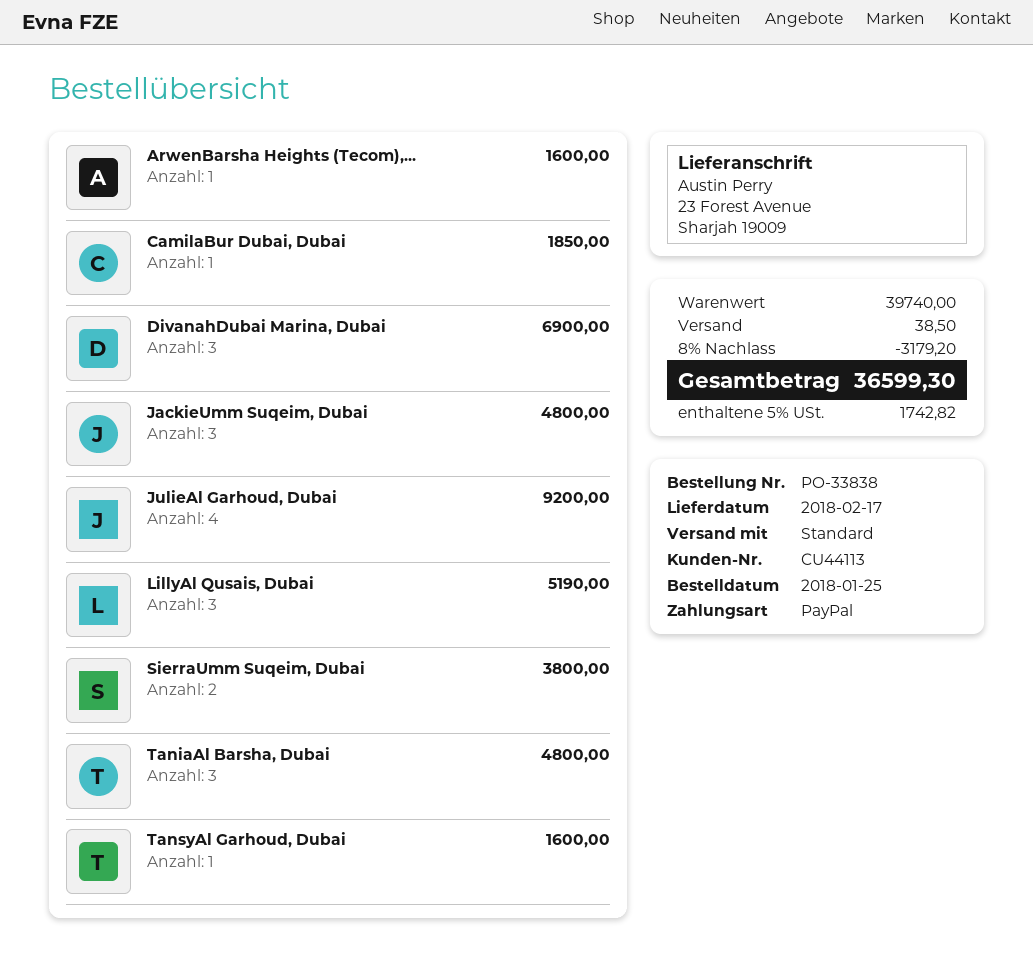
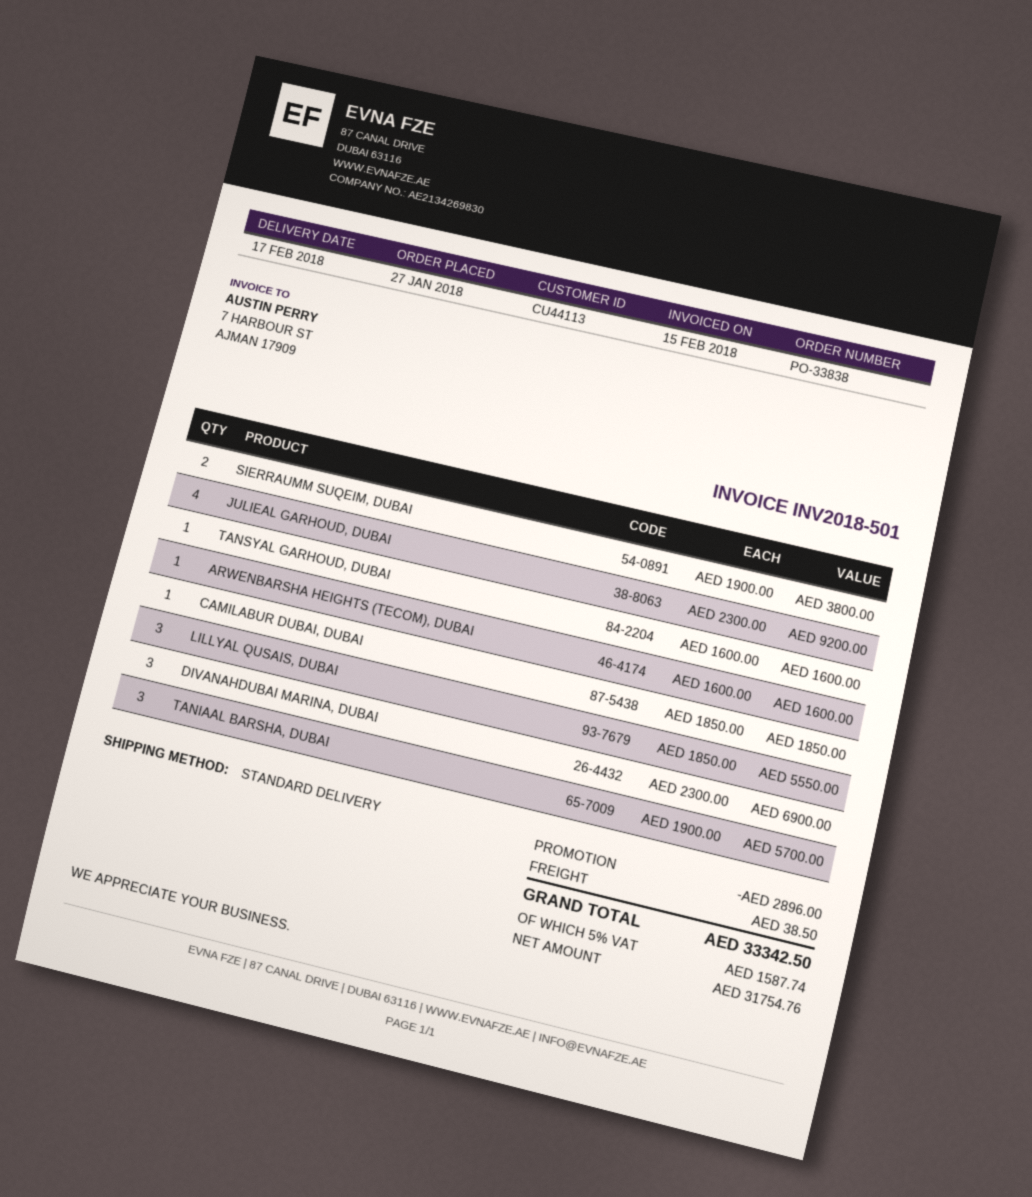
order date: 2018-01-25 -> 2018-01-27
JackieUmm Suqeim, Dubai: 3 for 4800.00 -> none
LillyAl Qusais, Dubai: 3 for 5190.00 -> 3 for 5550.00
TaniaAl Barsha, Dubai: 3 for 4800.00 -> 3 for 5700.00
discount: 3179.20 -> 2896.00
tax: 5% = 1742.82 -> 5% = 1587.74
total: 36599.30 -> 33342.50

